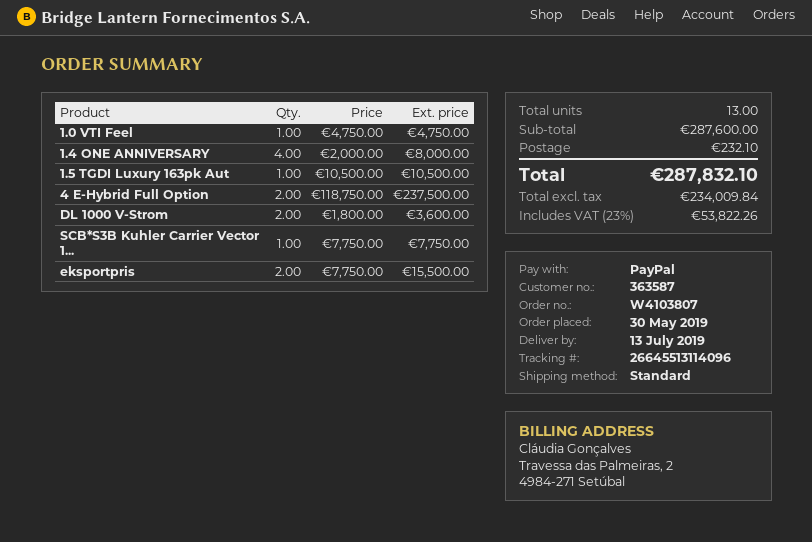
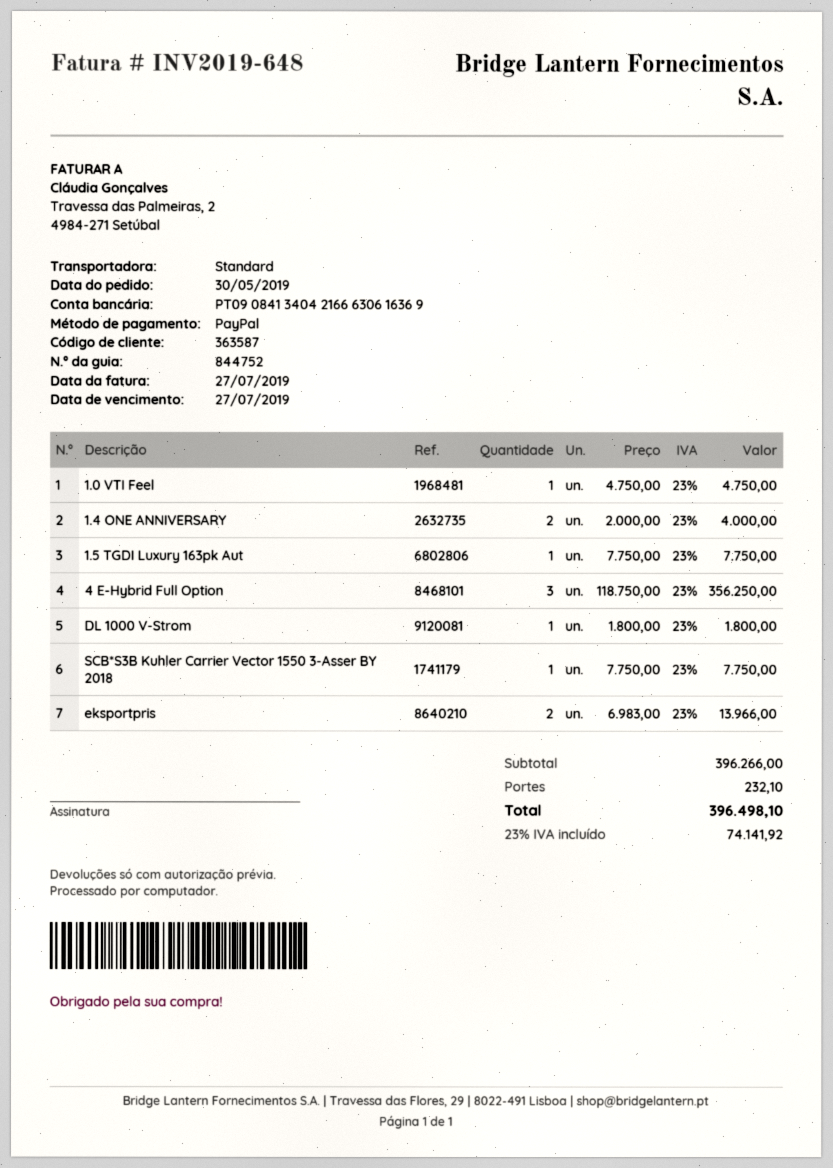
1.4 ONE ANNIVERSARY: 4 x 2000.00 = 8000.00 -> 2 x 2000.00 = 4000.00
1.5 TGDI Luxury 163pk Aut: 1 x 10500.00 = 10500.00 -> 1 x 7750.00 = 7750.00
4 E-Hybrid Full Option: 2 x 118750.00 = 237500.00 -> 3 x 118750.00 = 356250.00
DL 1000 V-Strom: 2 x 1800.00 = 3600.00 -> 1 x 1800.00 = 1800.00
eksportpris: 2 x 7750.00 = 15500.00 -> 2 x 6983.00 = 13966.00
subtotal: 287600.00 -> 396266.00
tax: 23% = 53822.26 -> 23% = 74141.92
total: 287832.10 -> 396498.10

